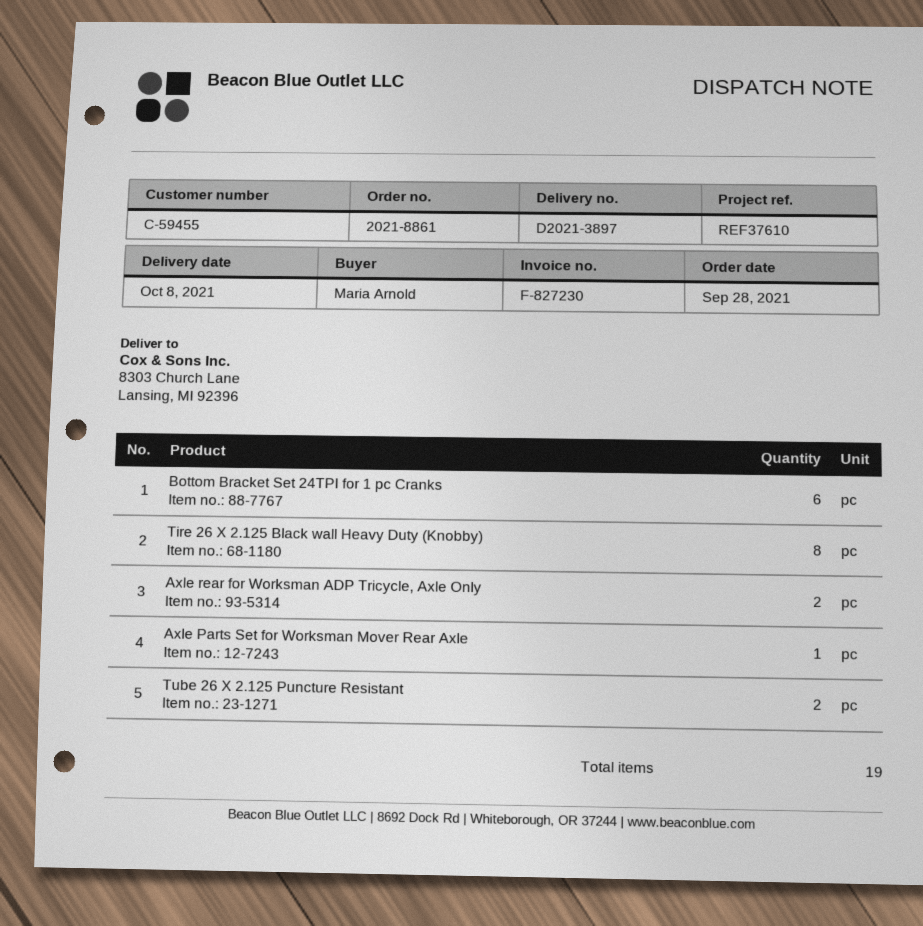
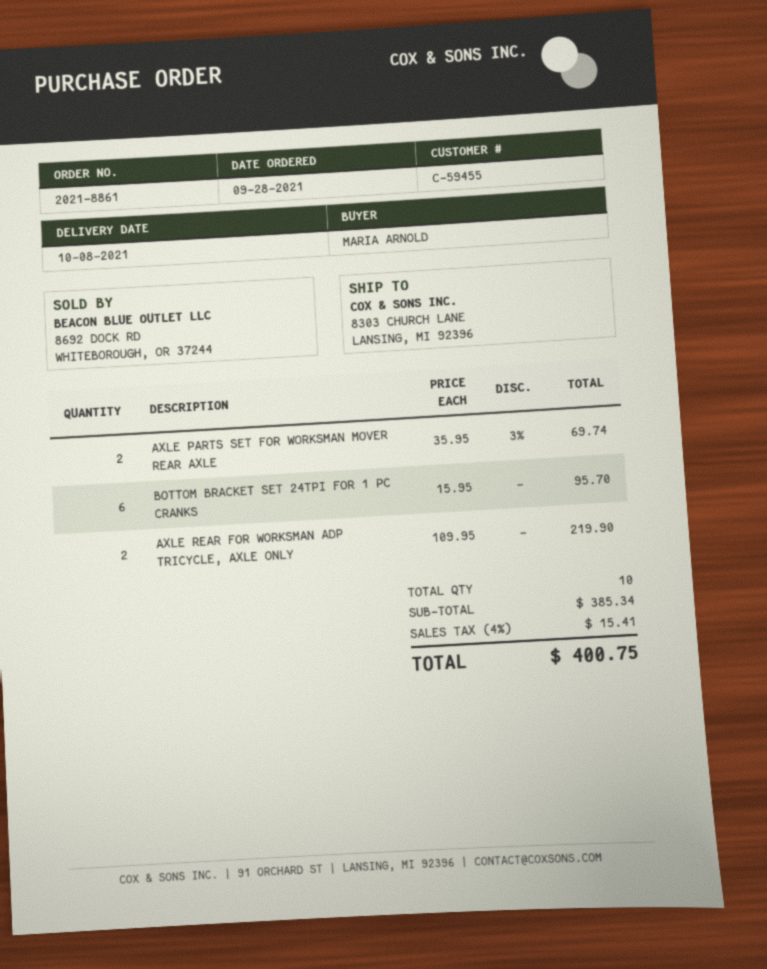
Tire 26 X 2.125 Black wall Heavy Duty (Knobby): 8 -> none
Axle Parts Set for Worksman Mover Rear Axle: 1 -> 2
Tube 26 X 2.125 Puncture Resistant: 2 -> none
total quantity: 19 -> 10

